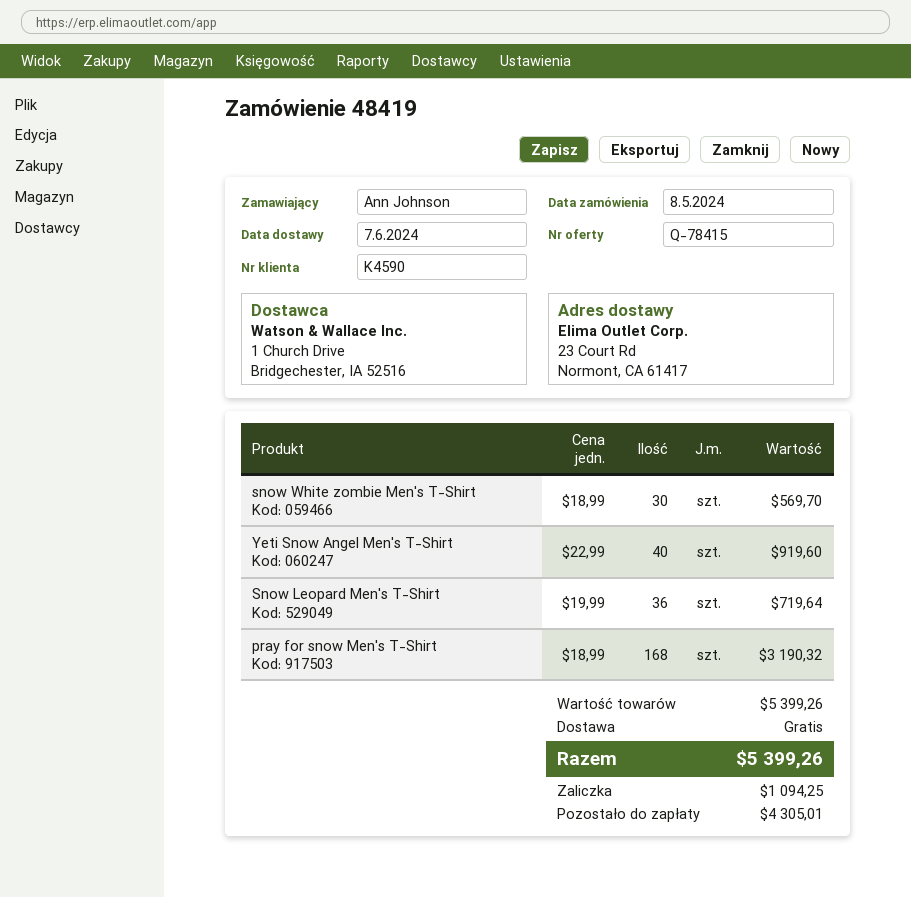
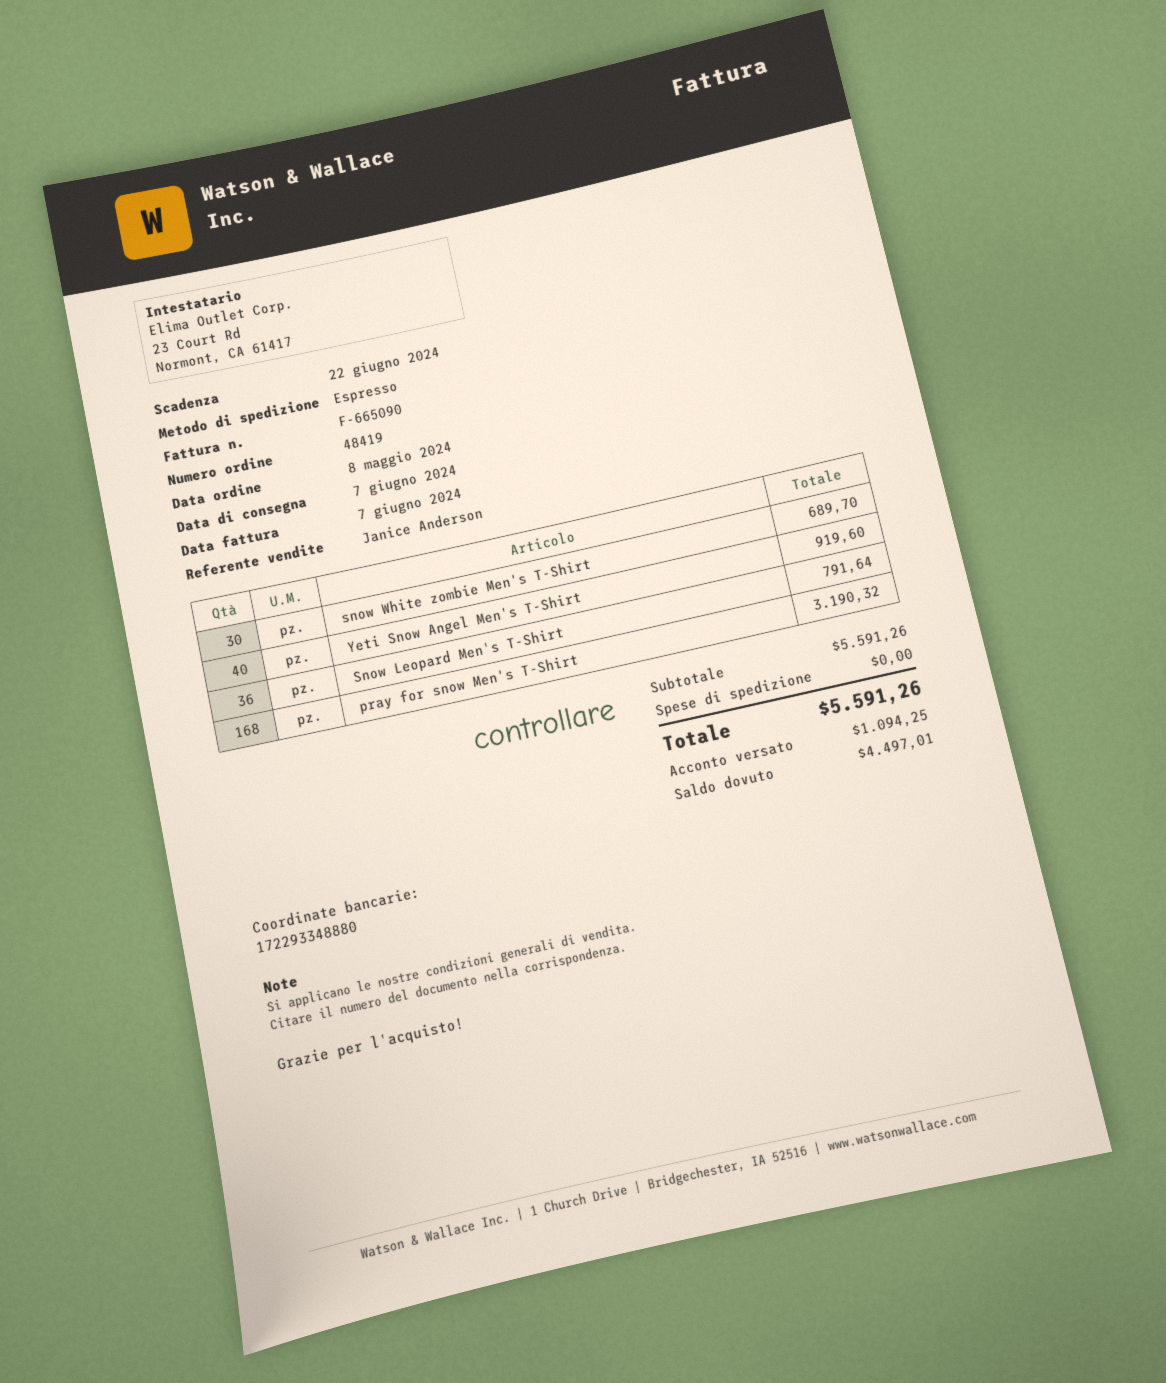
snow White zombie Men's T-Shirt: 30 for 569.70 -> 30 for 689.70
Snow Leopard Men's T-Shirt: 36 for 719.64 -> 36 for 791.64
subtotal: 5399.26 -> 5591.26
total: 5399.26 -> 5591.26
balance: 4305.01 -> 4497.01

